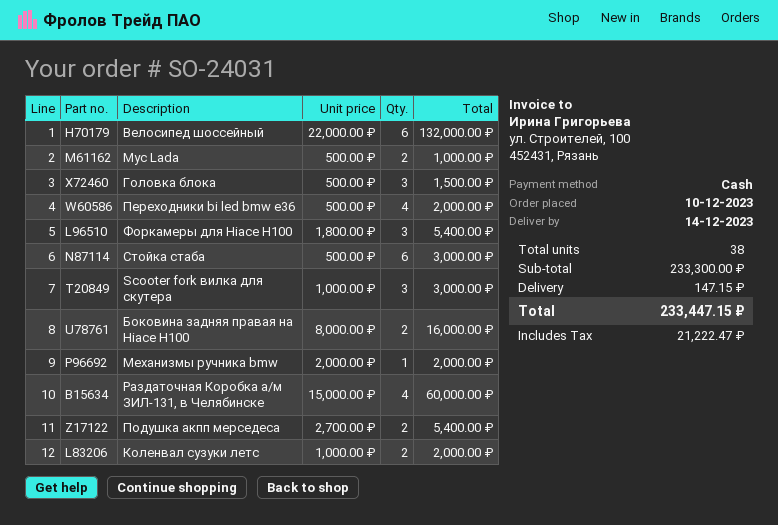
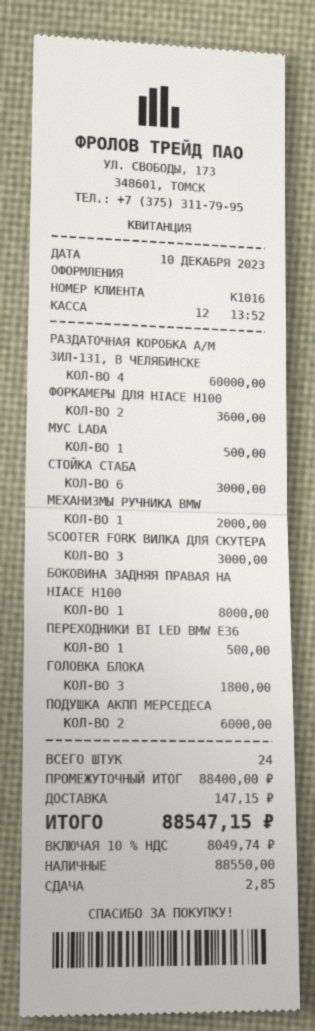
Велосипед шоссейный: 6 for 132000.00 -> none
Мус Lada: 2 for 1000.00 -> 1 for 500.00
Головка блока: 3 for 1500.00 -> 3 for 1800.00
Переходники bi led bmw e36: 4 for 2000.00 -> 1 for 500.00
Форкамеры для Hiace H100: 3 for 5400.00 -> 2 for 3600.00
Боковина задняя правая на Hiace H100: 2 for 16000.00 -> 1 for 8000.00
Подушка акпп мерседеса: 2 for 5400.00 -> 2 for 6000.00
Коленвал сузуки летс: 2 for 2000.00 -> none
total quantity: 38 -> 24
subtotal: 233300.00 -> 88400.00
tax: 21222.47 -> 8049.74
total: 233447.15 -> 88547.15

